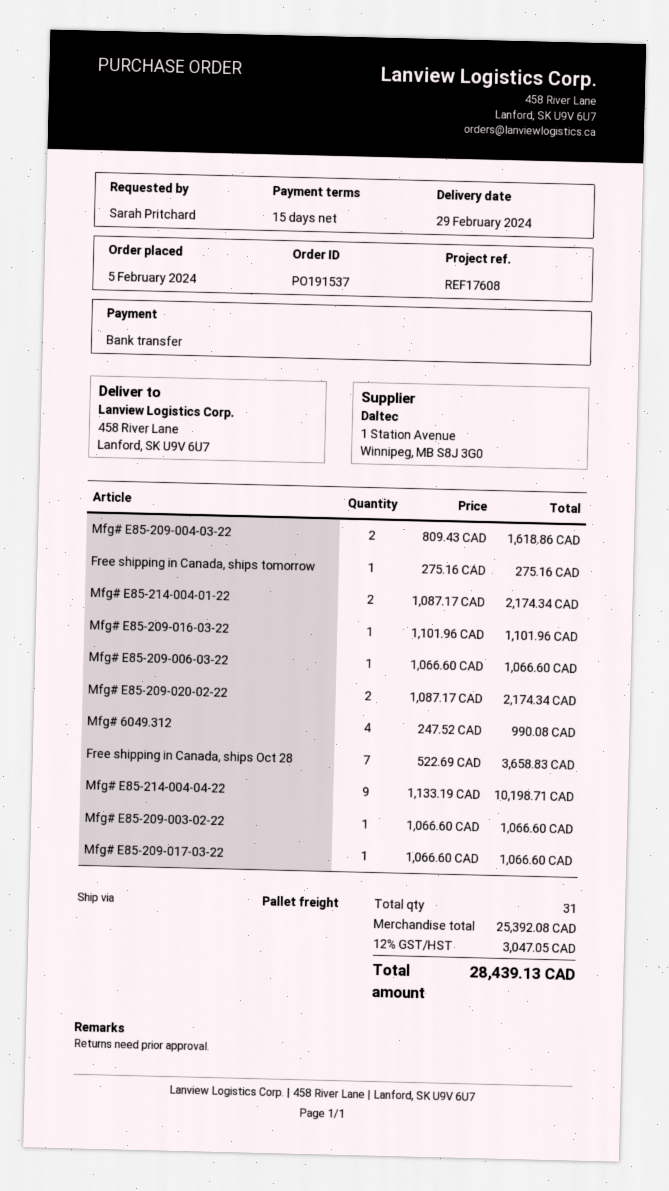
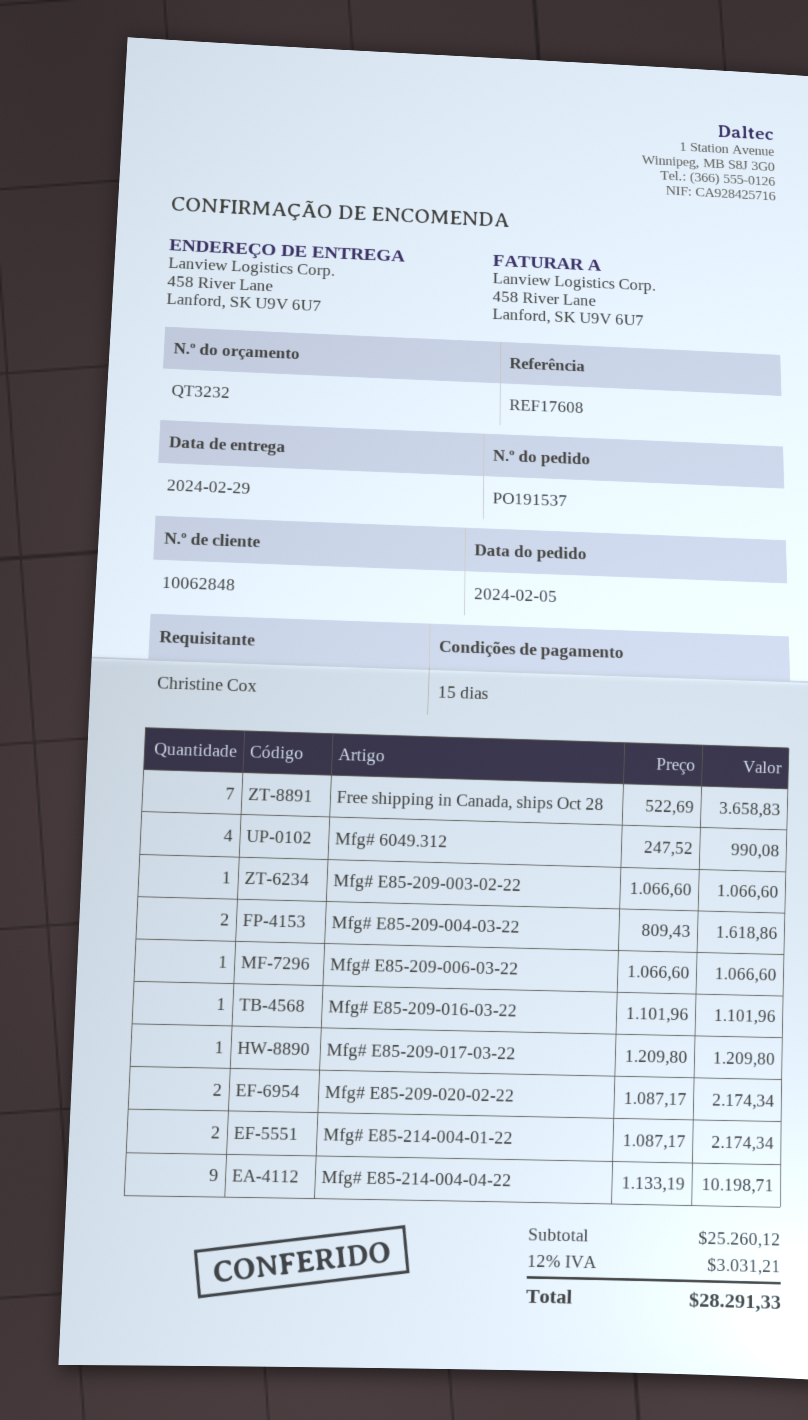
ordered by: Sarah Pritchard -> Christine Cox
Free shipping in Canada, ships tomorrow: 1 x 275.16 = 275.16 -> none
Mfg# E85-209-017-03-22: 1 x 1066.60 = 1066.60 -> 1 x 1209.80 = 1209.80
subtotal: 25392.08 -> 25260.12
tax: 12% = 3047.05 -> 12% = 3031.21
total: 28439.13 -> 28291.33

